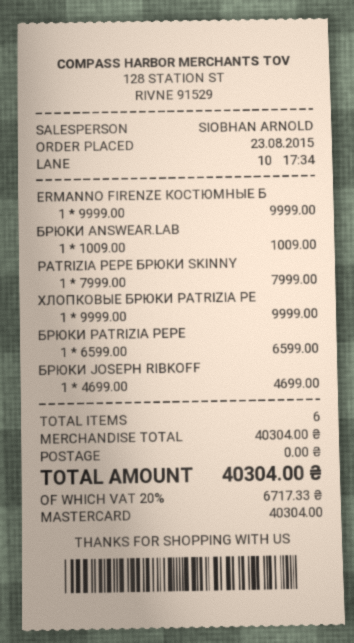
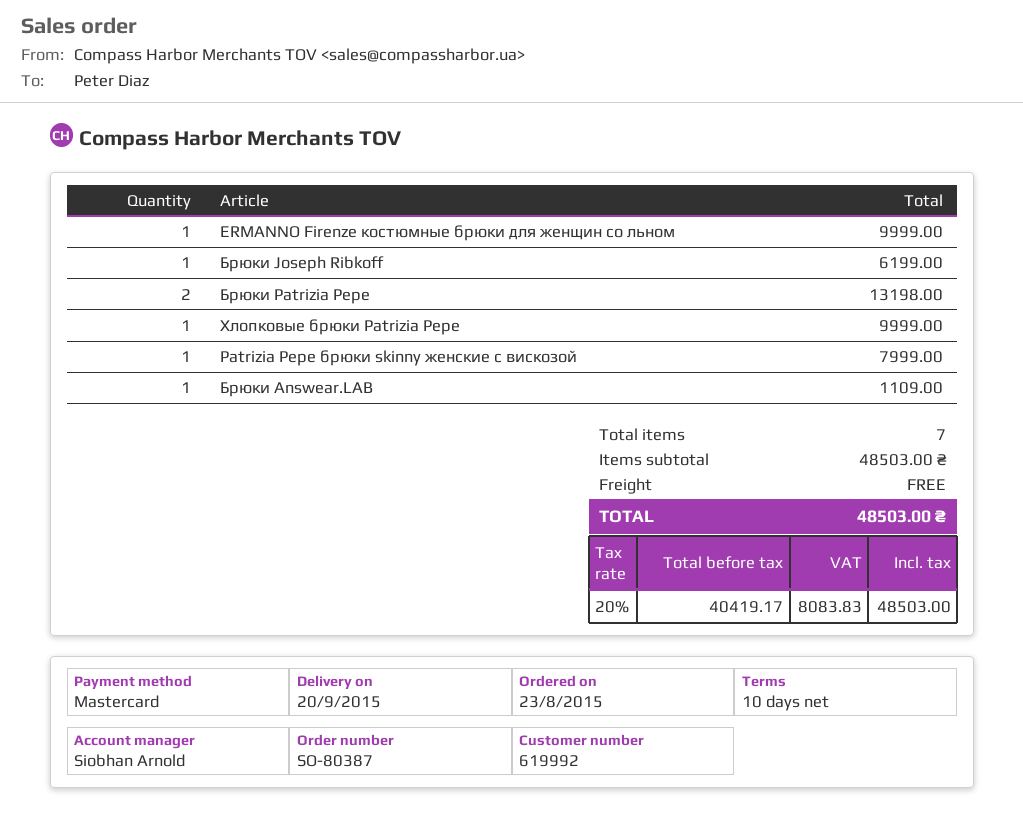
БРЮКИ ANSWEAR.LAB: 1 for 1009.00 -> 1 for 1109.00
БРЮКИ PATRIZIA PEPE: 1 for 6599.00 -> 2 for 13198.00
БРЮКИ JOSEPH RIBKOFF: 1 for 4699.00 -> 1 for 6199.00
total quantity: 6 -> 7
subtotal: 40304.00 -> 48503.00
tax: 20% = 6717.33 -> 20% = 8083.83
total: 40304.00 -> 48503.00

